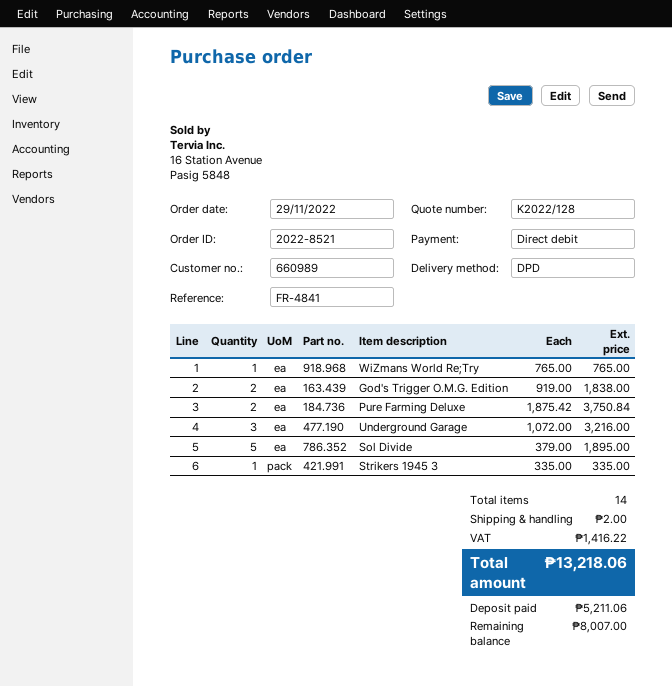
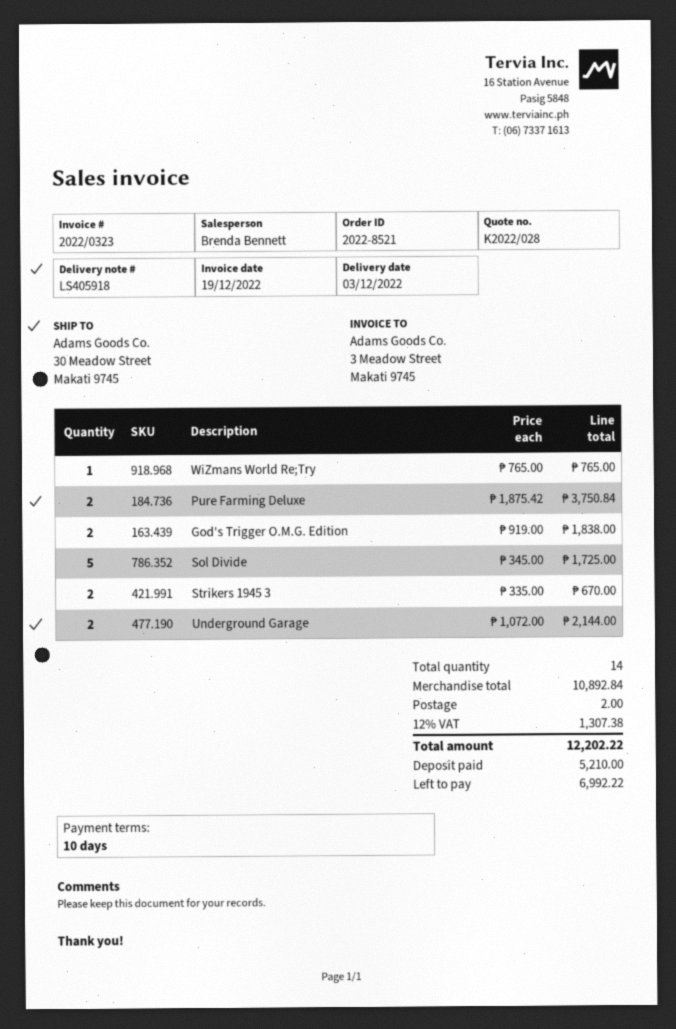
quote number: K2022/128 -> K2022/028
Underground Garage: 3 x 1072.00 = 3216.00 -> 2 x 1072.00 = 2144.00
Sol Divide: 5 x 379.00 = 1895.00 -> 5 x 345.00 = 1725.00
Strikers 1945 3: 1 x 335.00 = 335.00 -> 2 x 335.00 = 670.00
tax: 1416.22 -> 1307.38
total: 13218.06 -> 12202.22
deposit: 5211.06 -> 5210.00
balance: 8007.00 -> 6992.22

